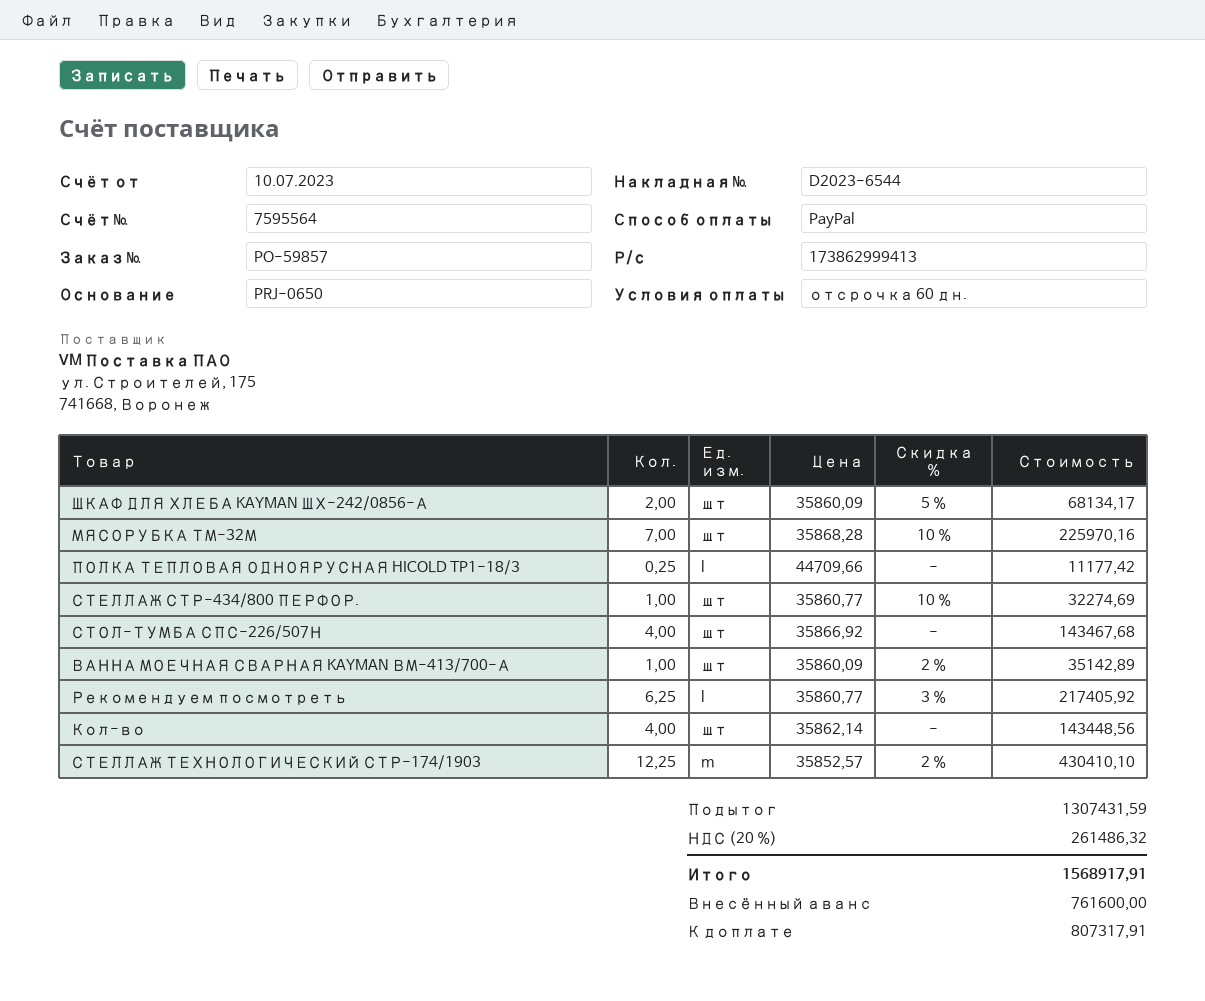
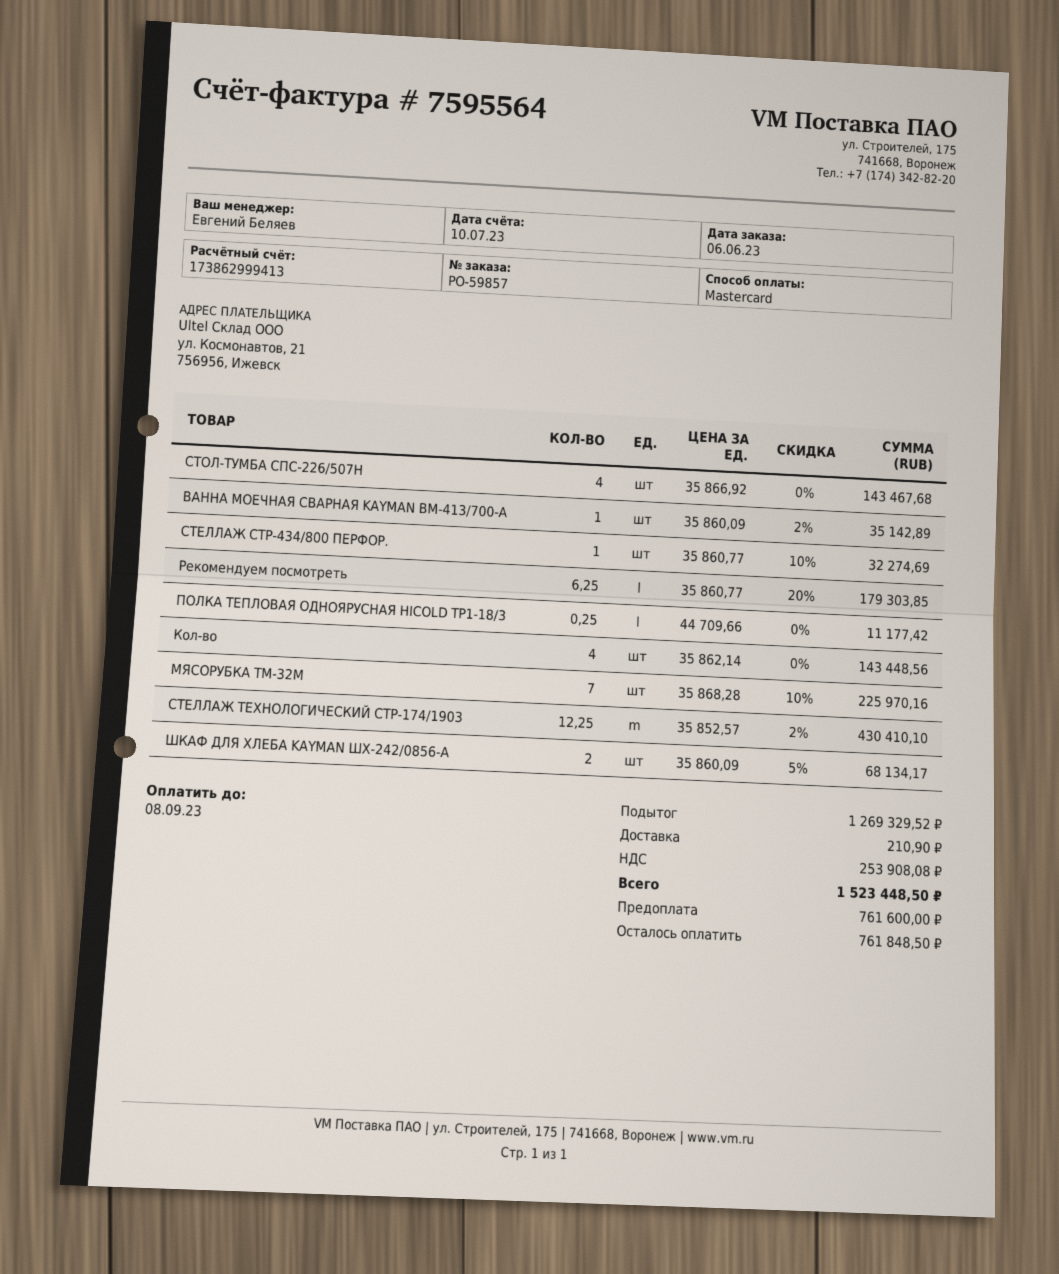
payment method: PayPal -> Mastercard
Рекомендуем посмотреть: 6.25 x 35860.77 - 3% = 217405.92 -> 6.25 x 35860.77 - 20% = 179303.85
subtotal: 1307431.59 -> 1269329.52
shipping: none -> 210.90
tax: 261486.32 -> 253908.08
total: 1568917.91 -> 1523448.50
balance: 807317.91 -> 761848.50

